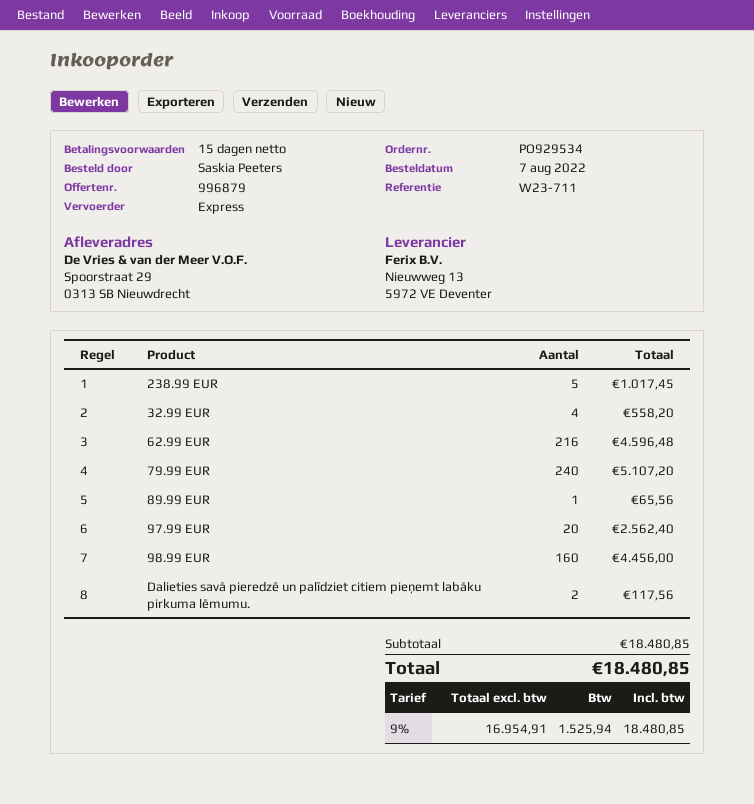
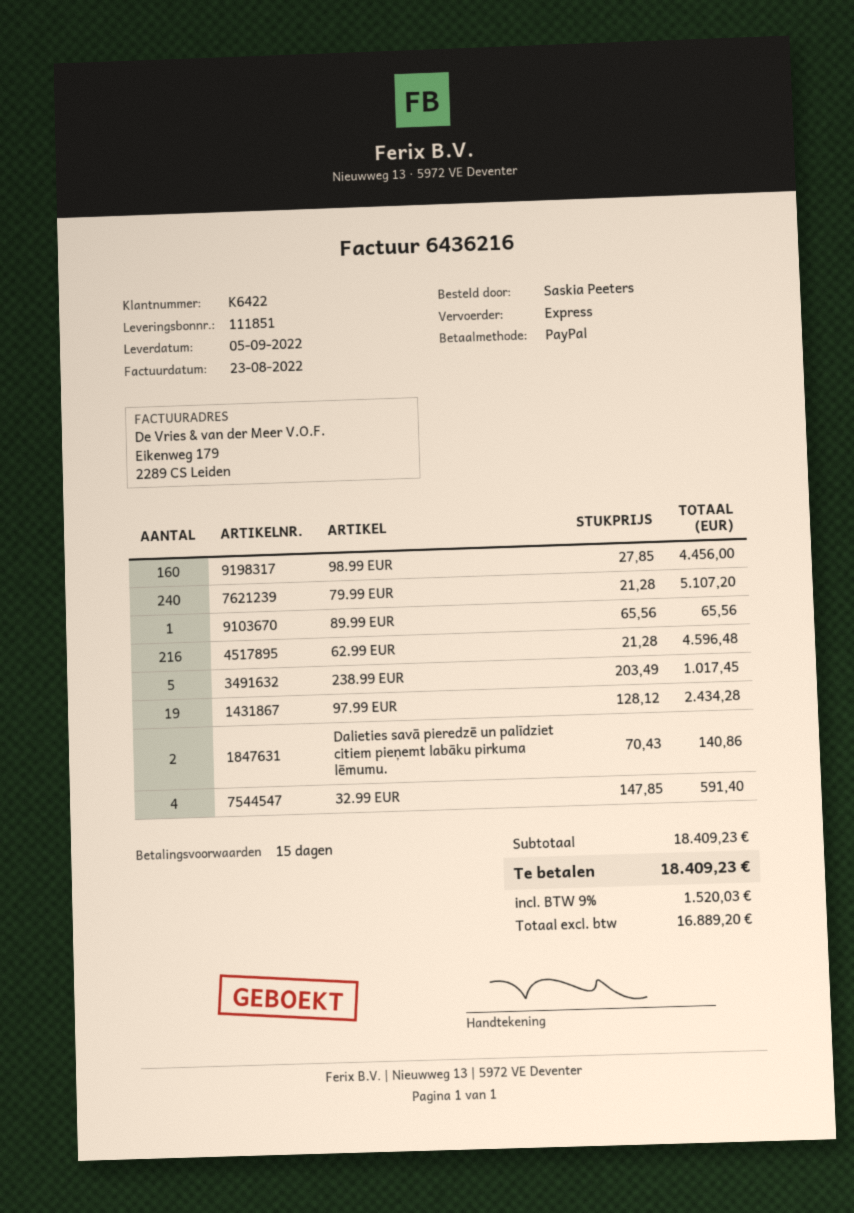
32.99 EUR: 4 for 558.20 -> 4 for 591.40
97.99 EUR: 20 for 2562.40 -> 19 for 2434.28
Dalieties savā pieredzē un palīdziet citiem pieņemt labāku pirkuma lēmumu.: 2 for 117.56 -> 2 for 140.86
subtotal: 18480.85 -> 18409.23
net: 16954.91 -> 16889.20
tax: 9% = 1525.94 -> 9% = 1520.03
total: 18480.85 -> 18409.23

